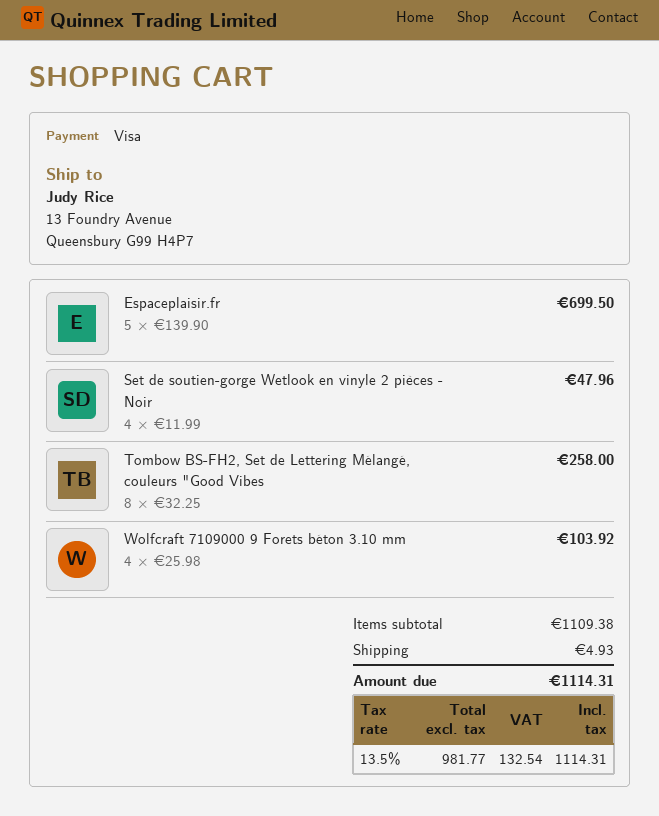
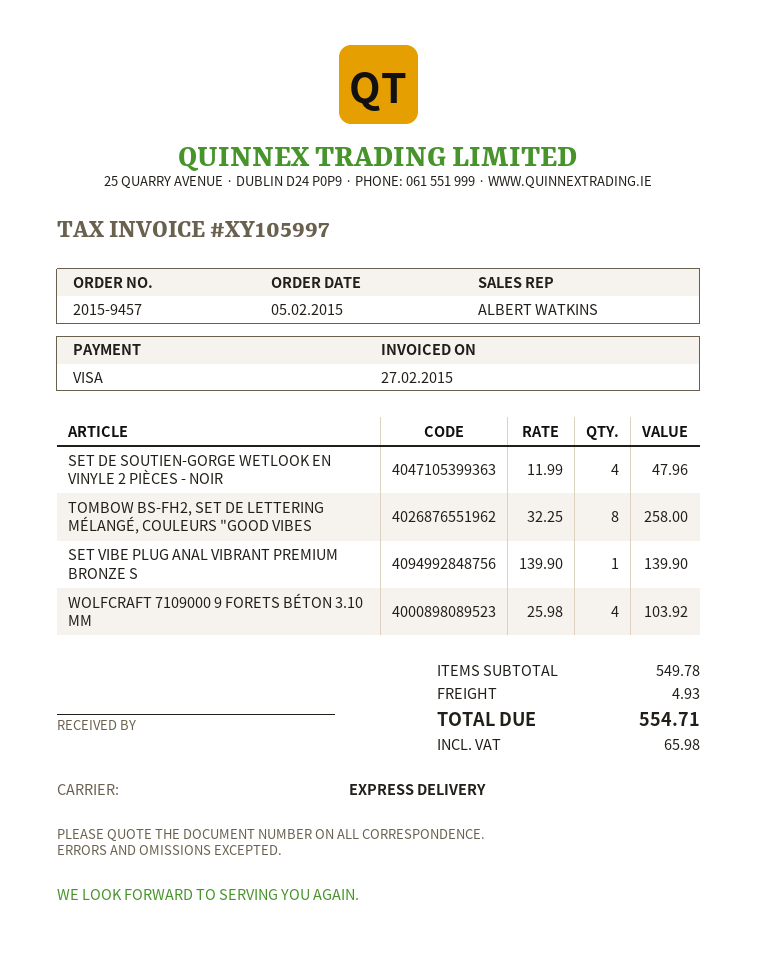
Espaceplaisir.fr: 5 x 139.90 = 699.50 -> none
SET VIBE PLUG ANAL VIBRANT PREMIUM BRONZE S: none -> 1 x 139.90 = 139.90
subtotal: 1109.38 -> 549.78
tax: 132.54 -> 65.98
total: 1114.31 -> 554.71

